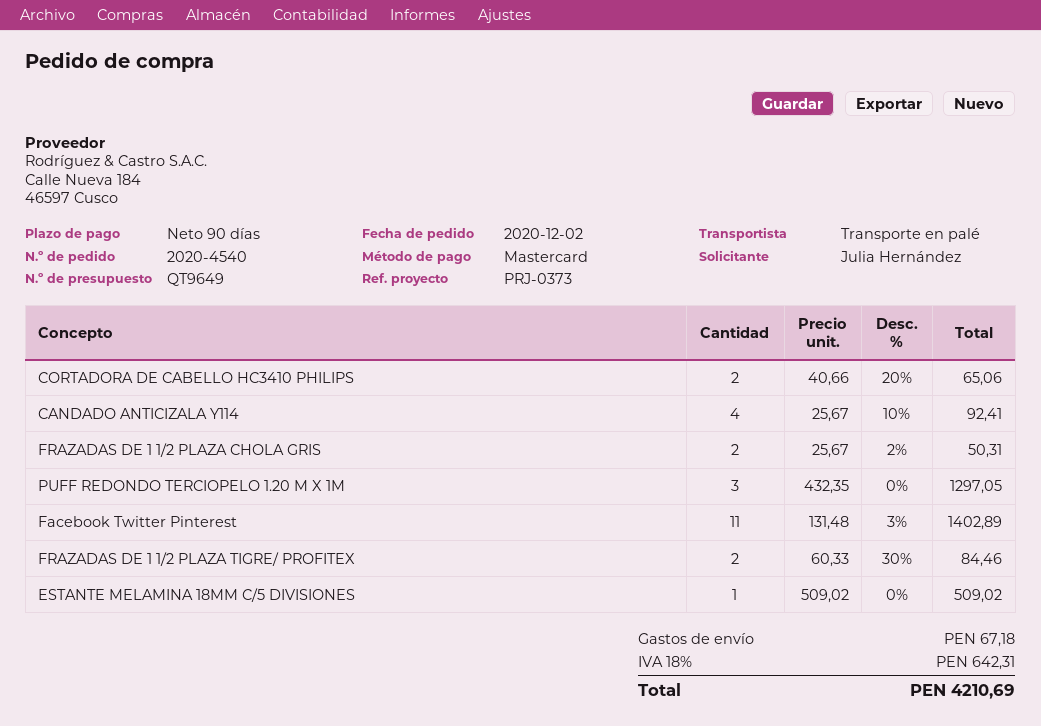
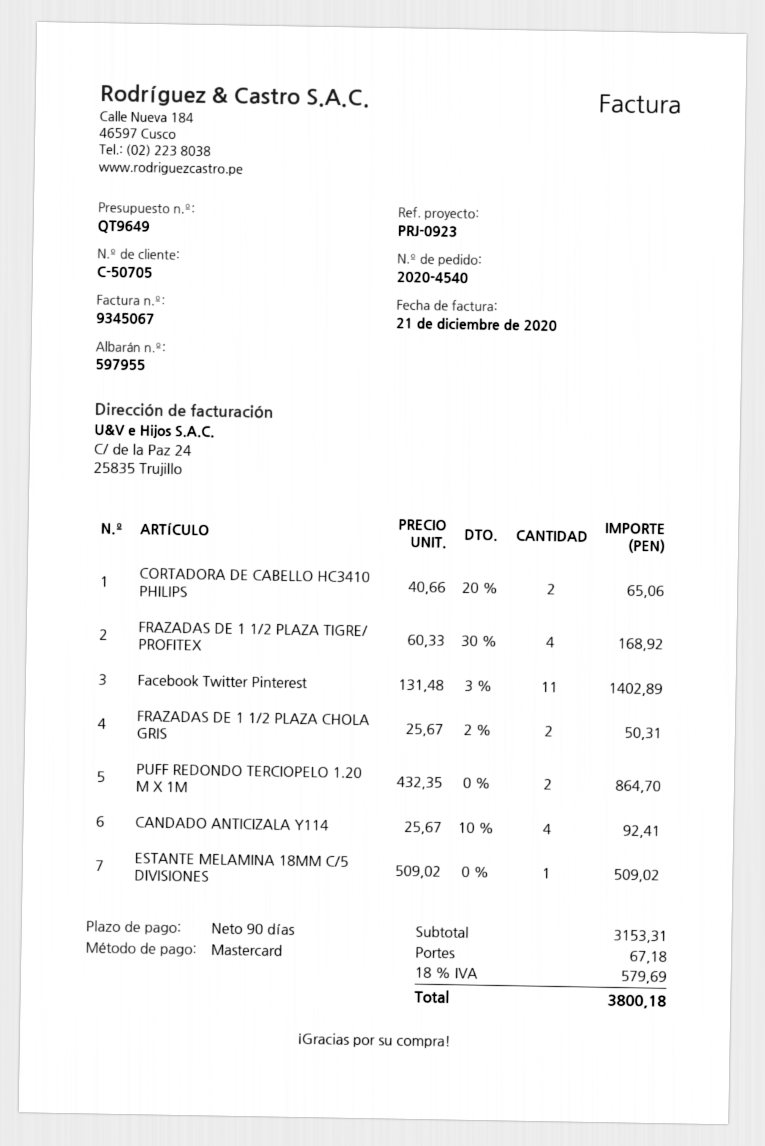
reference: PRJ-0373 -> PRJ-0923
PUFF REDONDO TERCIOPELO 1.20 M X 1M: 3 x 432.35 = 1297.05 -> 2 x 432.35 = 864.70
FRAZADAS DE 1 1/2 PLAZA TIGRE/ PROFITEX: 2 x 60.33 - 30% = 84.46 -> 4 x 60.33 - 30% = 168.92
tax: 18% = 642.31 -> 18% = 579.69
total: 4210.69 -> 3800.18

